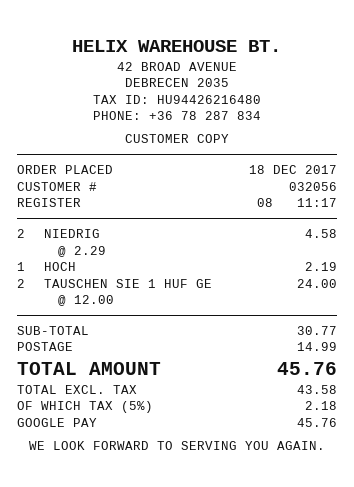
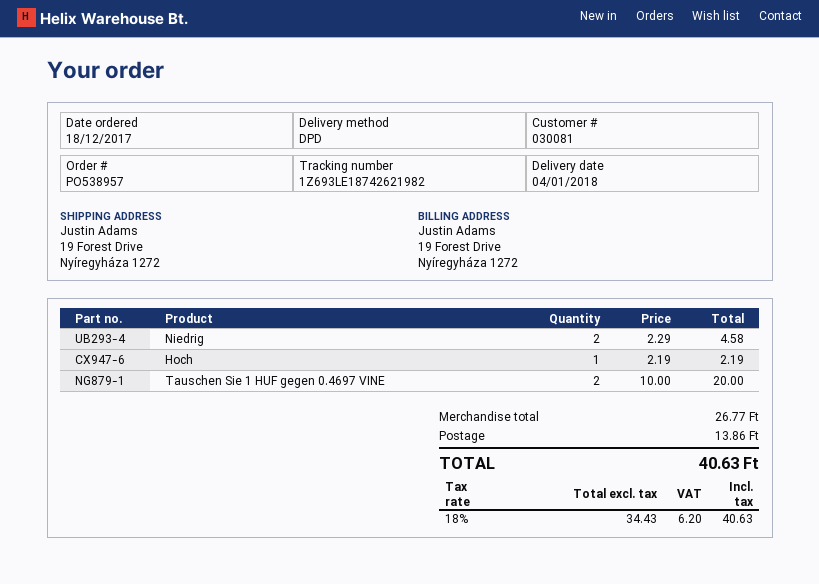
customer number: 032056 -> 030081
TAUSCHEN SIE 1 HUF GE: 2 x 12.00 = 24.00 -> 2 x 10.00 = 20.00
subtotal: 30.77 -> 26.77
shipping: 14.99 -> 13.86
net: 43.58 -> 34.43
tax: 5% = 2.18 -> 18% = 6.20
total: 45.76 -> 40.63

